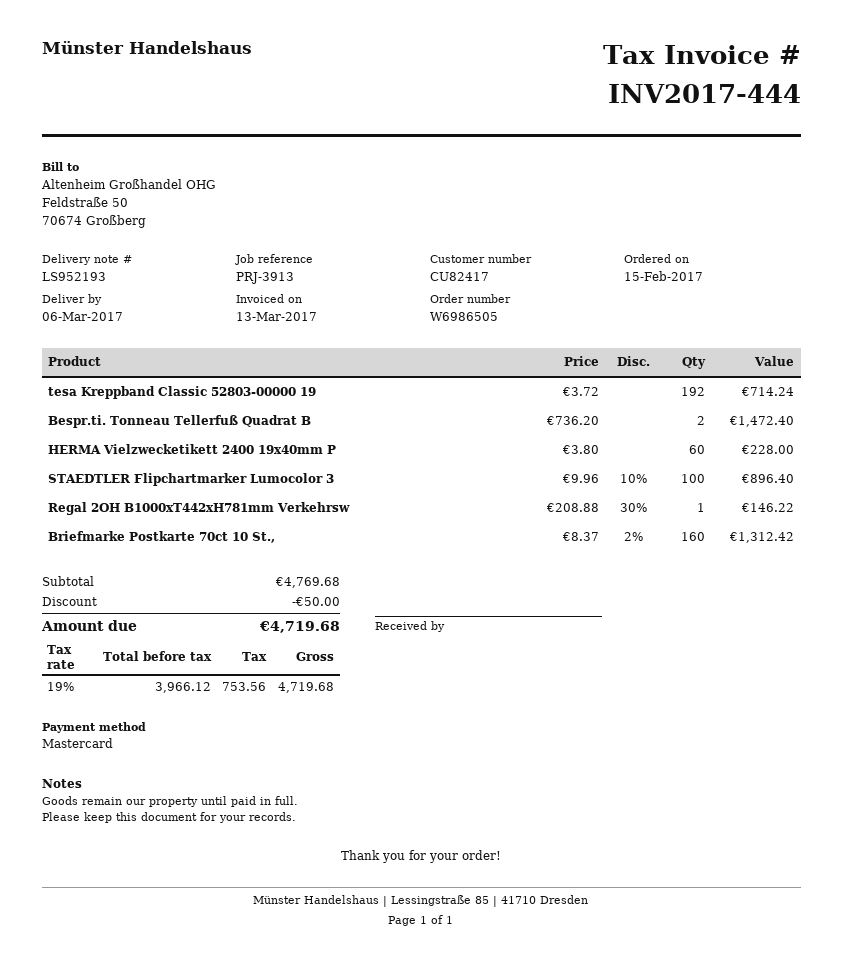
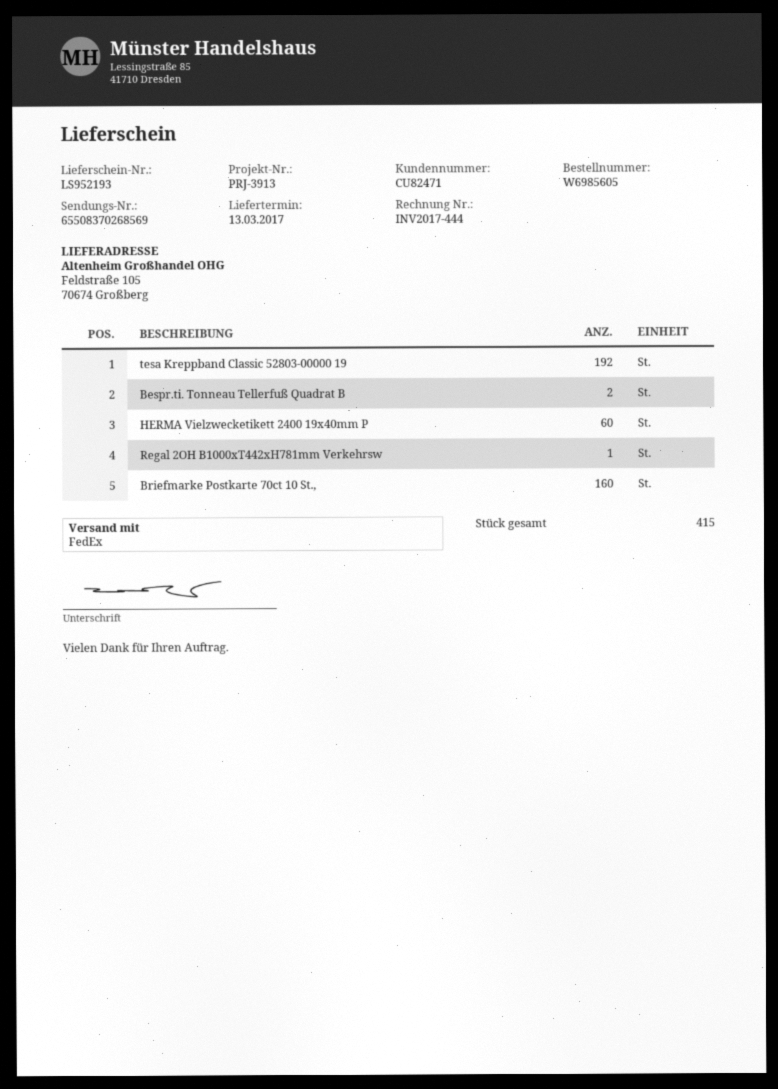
order number: W6986505 -> W6985605
delivery date: 2017-03-06 -> 2017-03-13
customer number: CU82417 -> CU82471
STAEDTLER Flipchartmarker Lumocolor 3: 100 -> none

